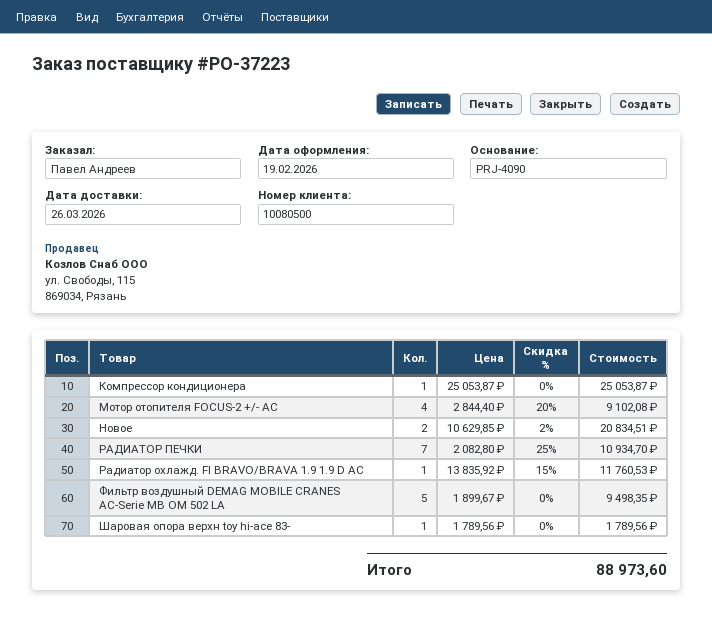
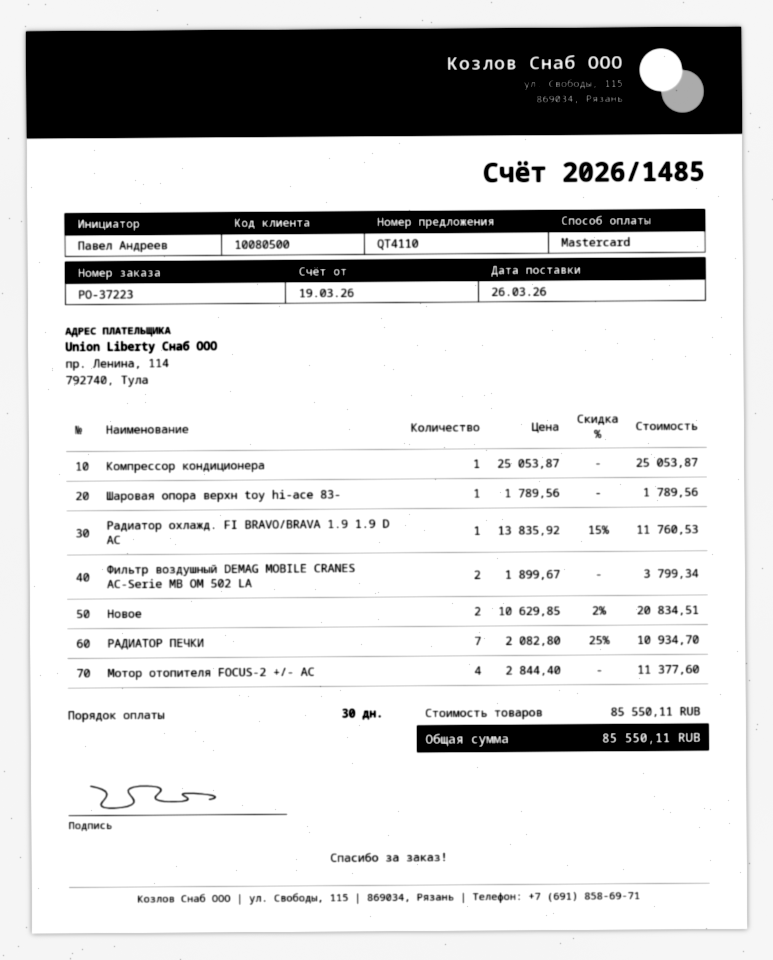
Мотор отопителя FOCUS-2 +/- AC: 4 x 2844.40 - 20% = 9102.08 -> 4 x 2844.40 = 11377.60
Фильтр воздушный DEMAG MOBILE CRANES AC-Serie MB OM 502 LA: 5 x 1899.67 = 9498.35 -> 2 x 1899.67 = 3799.34
total: 88973.60 -> 85550.11

